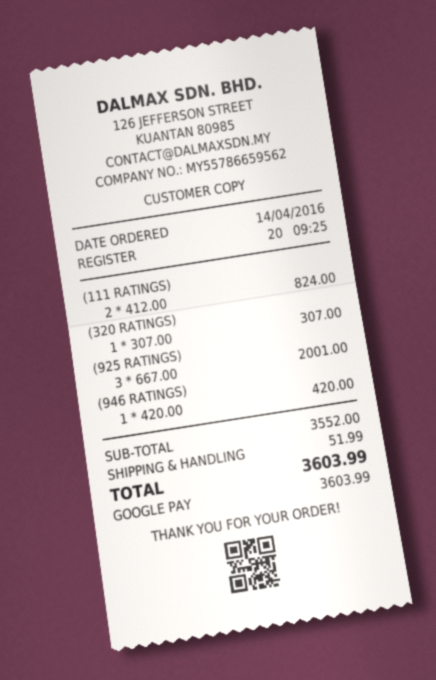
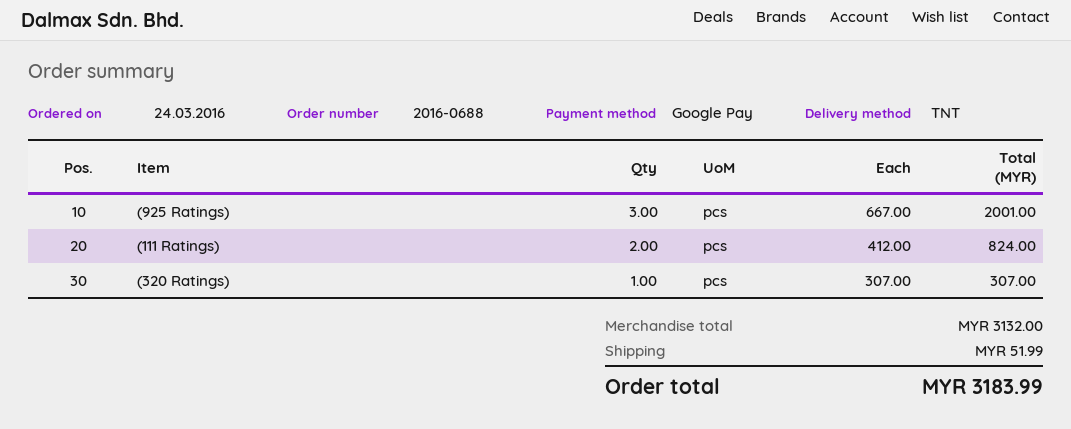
order date: 2016-04-14 -> 2016-03-24
(946 RATINGS): 1 x 420.00 = 420.00 -> none
subtotal: 3552.00 -> 3132.00
total: 3603.99 -> 3183.99

